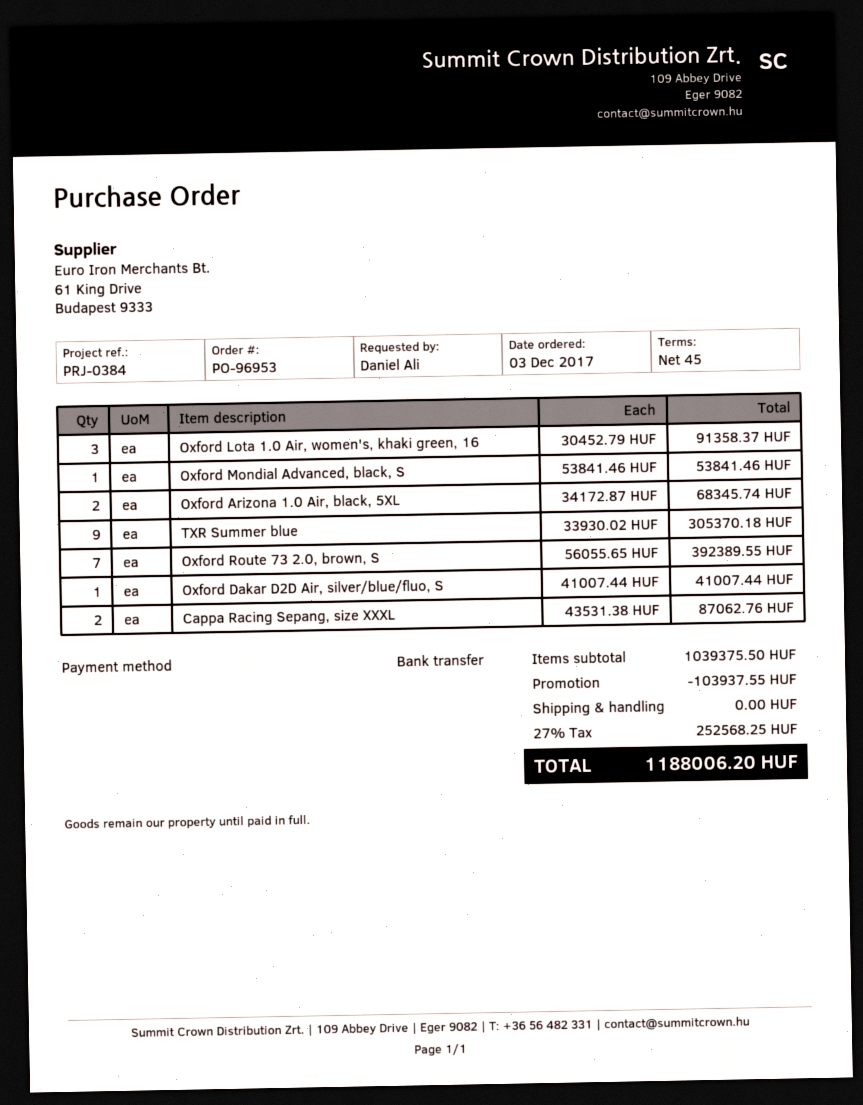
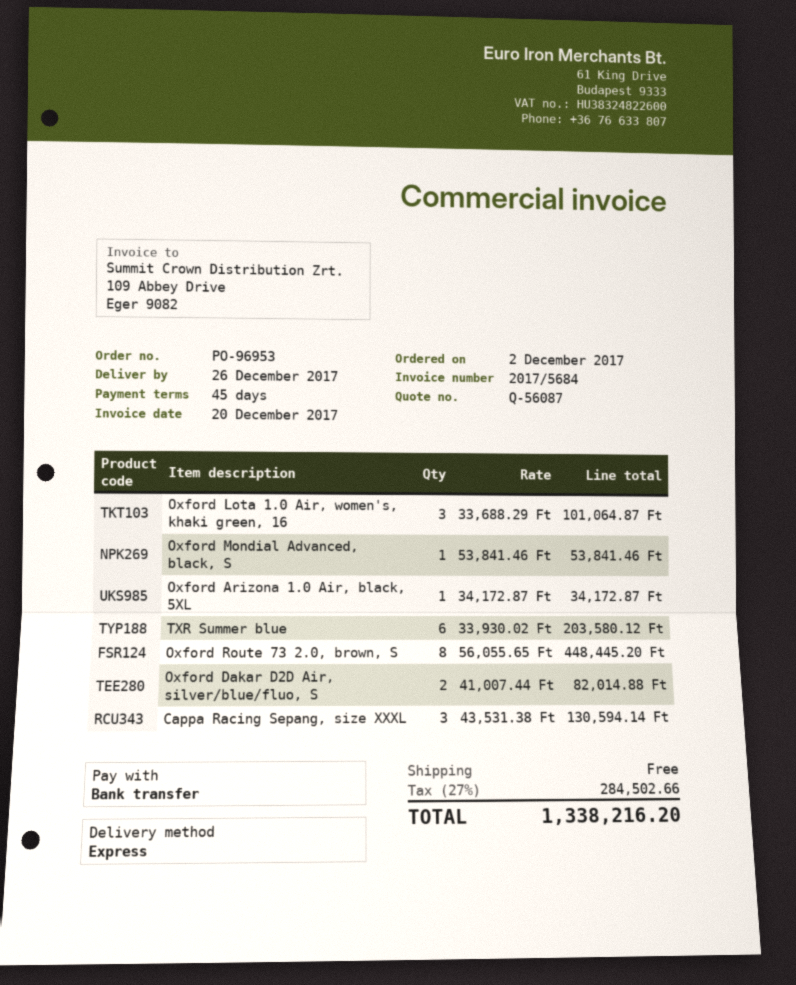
order date: 2017-12-03 -> 2017-12-02
Oxford Lota 1.0 Air, women's, khaki green, 16: 3 x 30452.79 = 91358.37 -> 3 x 33688.29 = 101064.87
Oxford Arizona 1.0 Air, black, 5XL: 2 x 34172.87 = 68345.74 -> 1 x 34172.87 = 34172.87
TXR Summer blue: 9 x 33930.02 = 305370.18 -> 6 x 33930.02 = 203580.12
Oxford Route 73 2.0, brown, S: 7 x 56055.65 = 392389.55 -> 8 x 56055.65 = 448445.20
Oxford Dakar D2D Air, silver/blue/fluo, S: 1 x 41007.44 = 41007.44 -> 2 x 41007.44 = 82014.88
Cappa Racing Sepang, size XXXL: 2 x 43531.38 = 87062.76 -> 3 x 43531.38 = 130594.14
discount: 103937.55 -> none
tax: 27% = 252568.25 -> 27% = 284502.66
total: 1188006.20 -> 1338216.20

